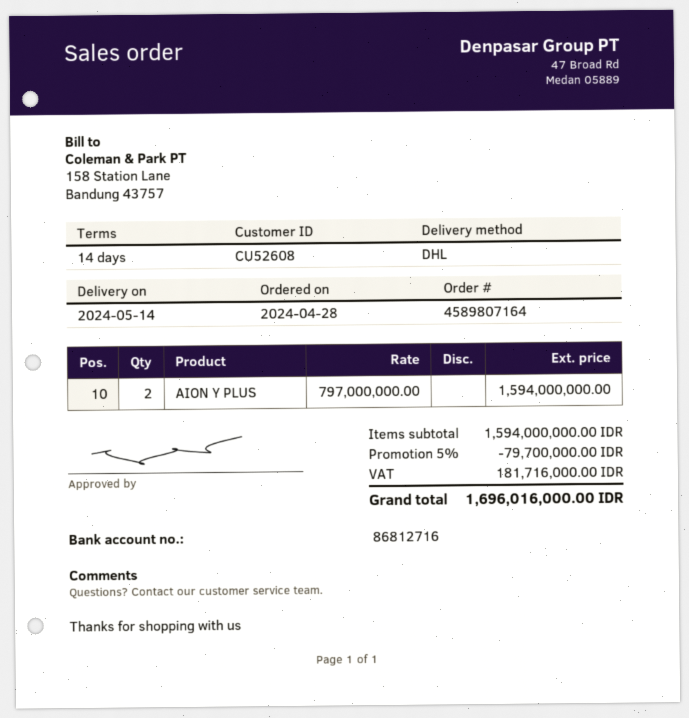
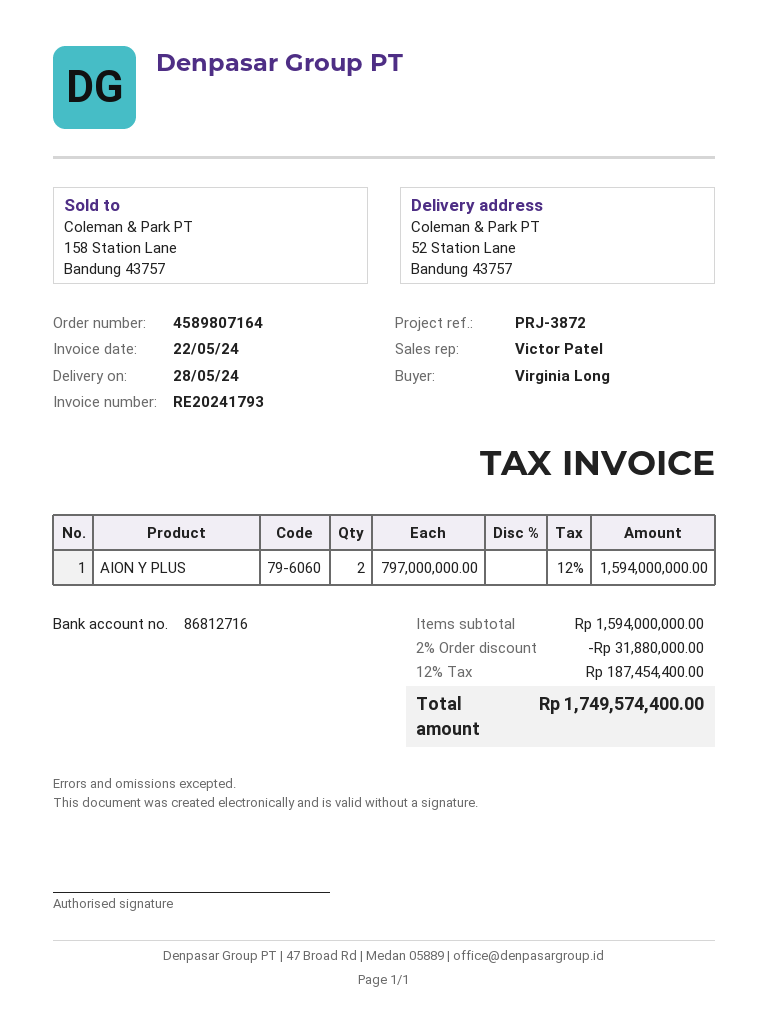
delivery date: 2024-05-14 -> 2024-05-28
discount: 5% = 79700000.00 -> 2% = 31880000.00
tax: 181716000.00 -> 187454400.00
total: 1696016000.00 -> 1749574400.00

